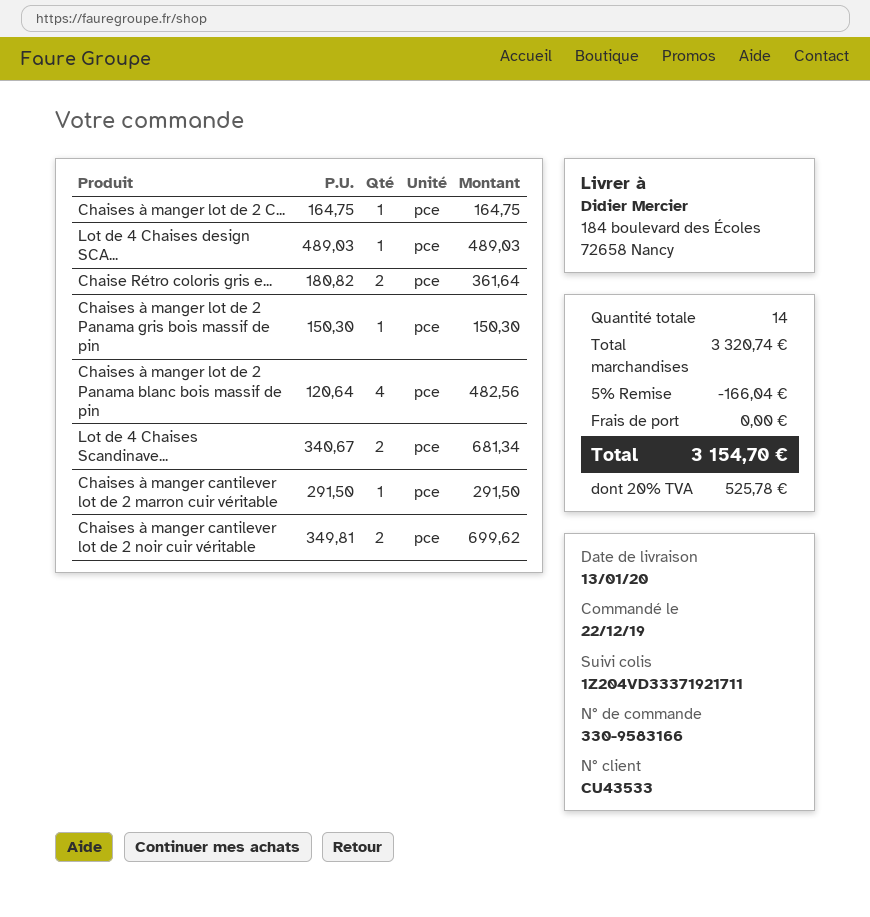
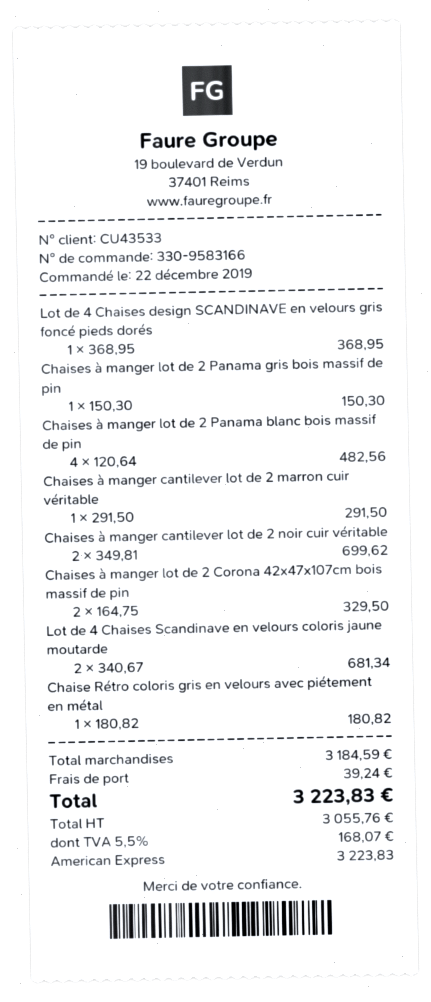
Chaises à manger lot de 2 C...: 1 x 164.75 = 164.75 -> 2 x 164.75 = 329.50
Lot de 4 Chaises design SCA...: 1 x 489.03 = 489.03 -> 1 x 368.95 = 368.95
Chaise Rétro coloris gris e...: 2 x 180.82 = 361.64 -> 1 x 180.82 = 180.82
subtotal: 3320.74 -> 3184.59
discount: 5% = 166.04 -> none
shipping: 0.00 -> 39.24
tax: 20% = 525.78 -> 5.5% = 168.07
total: 3154.70 -> 3223.83

